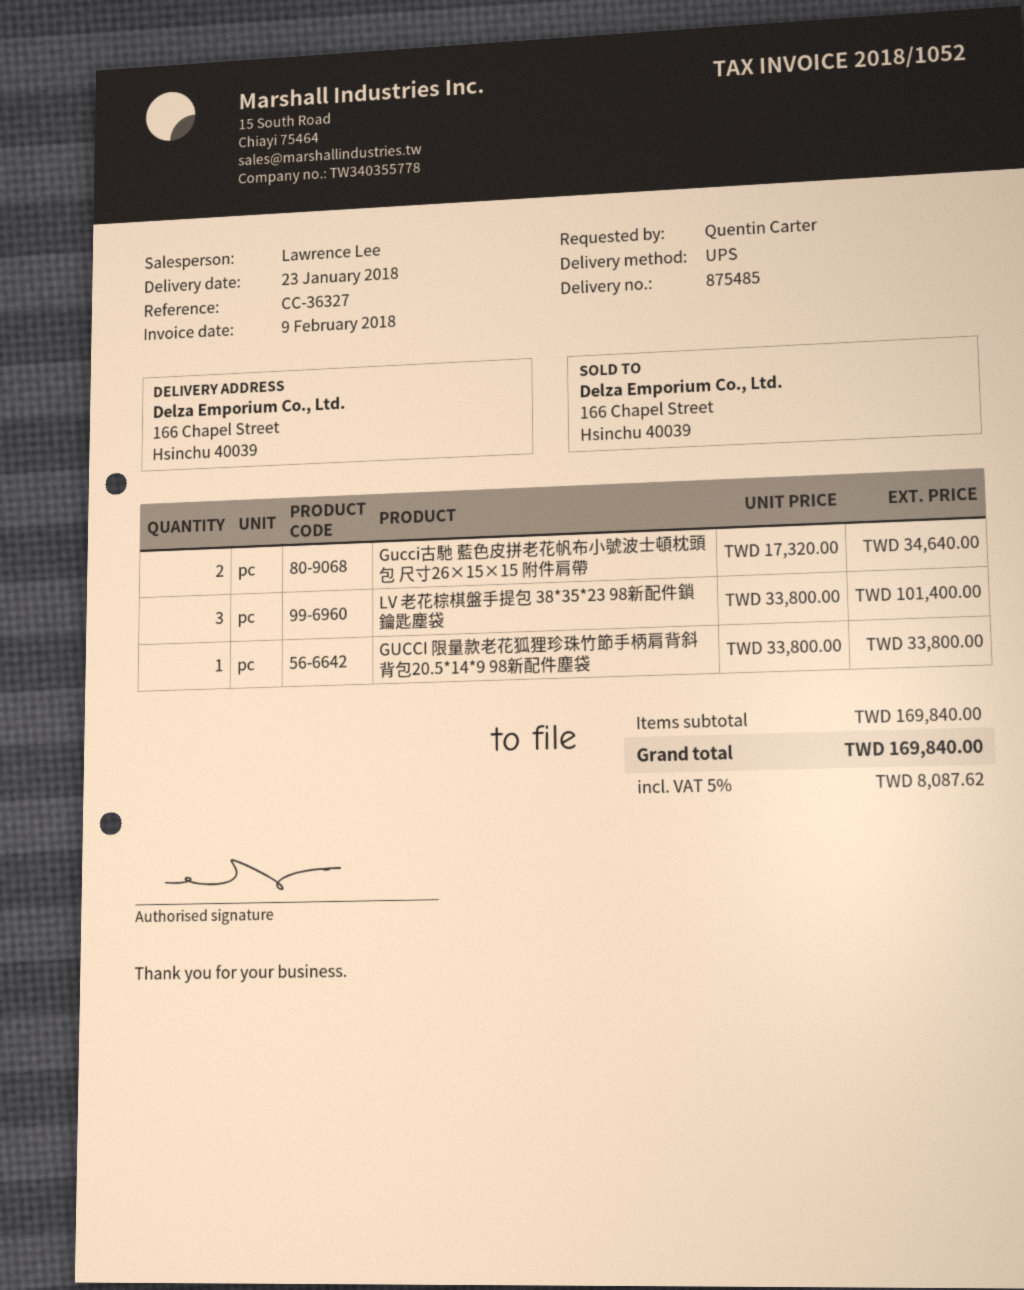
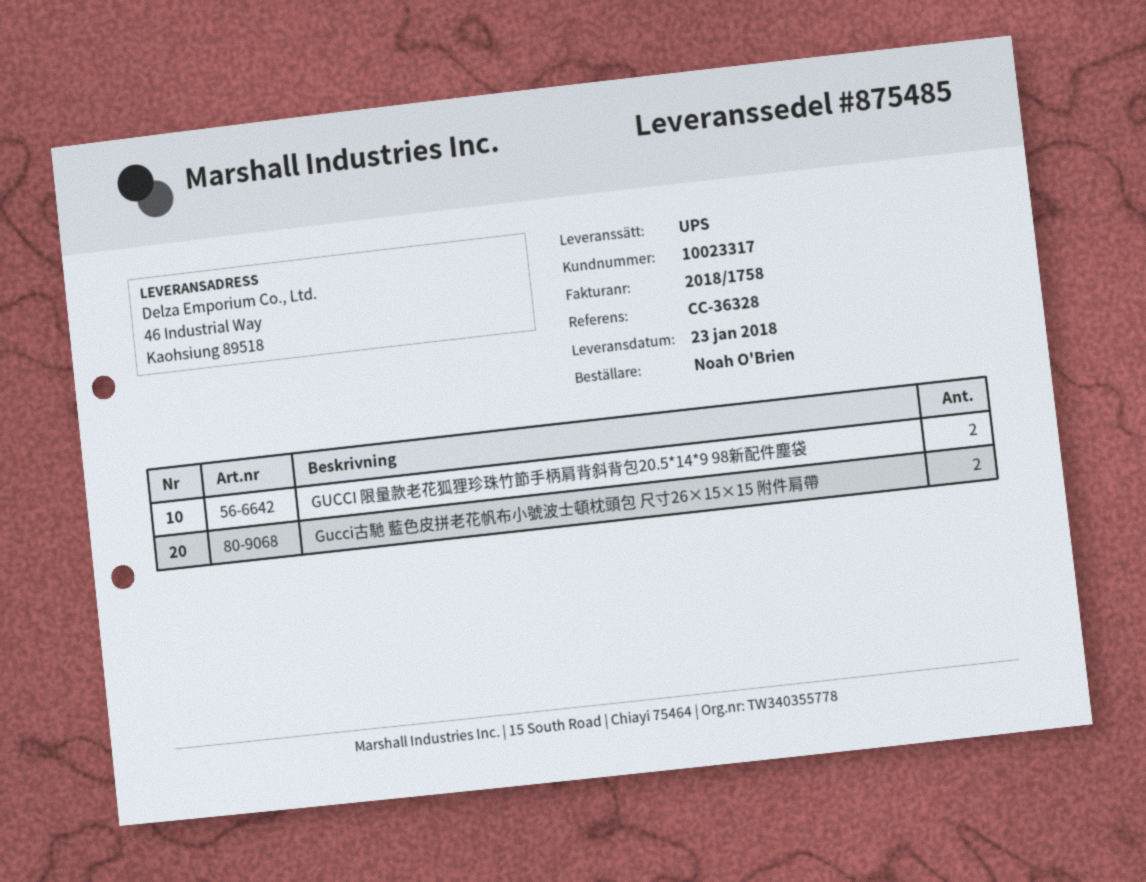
invoice number: 2018/1052 -> 2018/1758
reference: CC-36327 -> CC-36328
ordered by: Quentin Carter -> Noah O'Brien
ship to: 166 Chapel Street, Hsinchu 40039 -> 46 Industrial Way, Kaohsiung 89518
LV 老花棕棋盤手提包 38*35*23 98新配件鎖鑰匙塵袋: 3 -> none
GUCCI 限量款老花狐狸珍珠竹節手柄肩背斜背包20.5*14*9 98新配件塵袋: 1 -> 2

